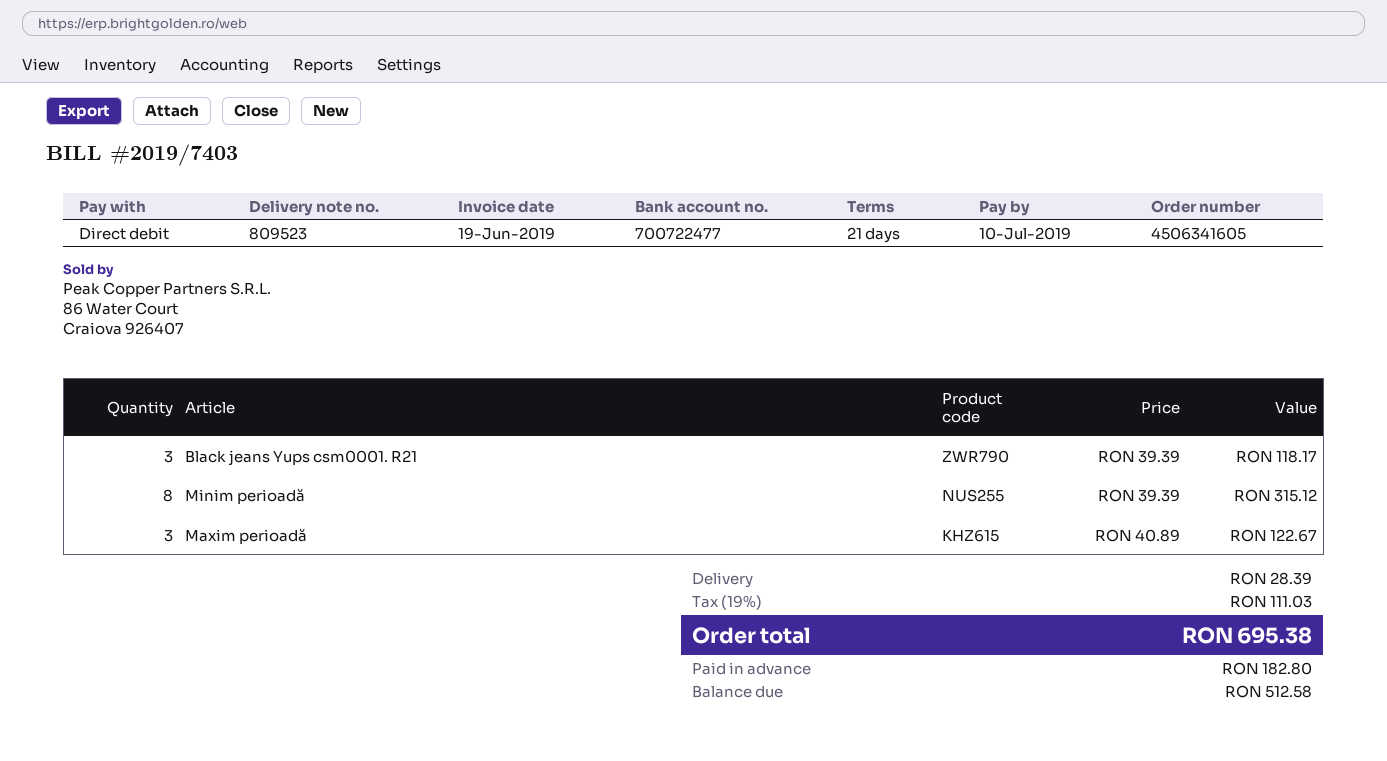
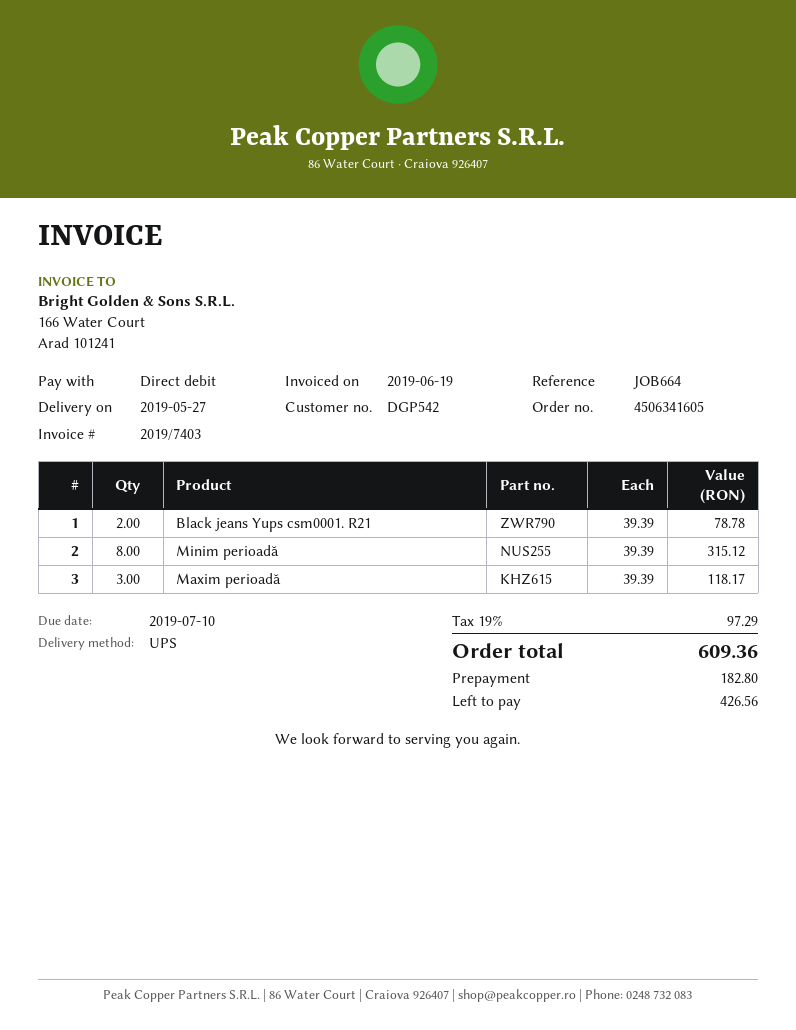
Black jeans Yups csm0001. R21: 3 x 39.39 = 118.17 -> 2 x 39.39 = 78.78
Maxim perioadă: 3 x 40.89 = 122.67 -> 3 x 39.39 = 118.17
shipping: 28.39 -> none
tax: 19% = 111.03 -> 19% = 97.29
total: 695.38 -> 609.36
balance: 512.58 -> 426.56

